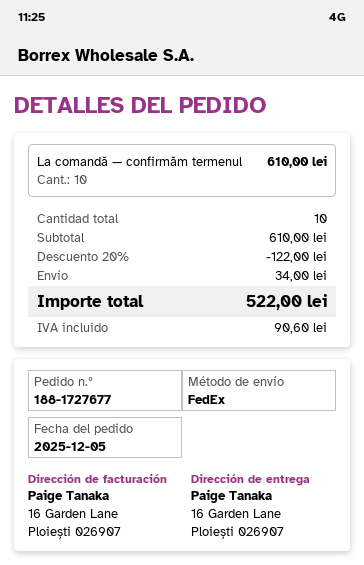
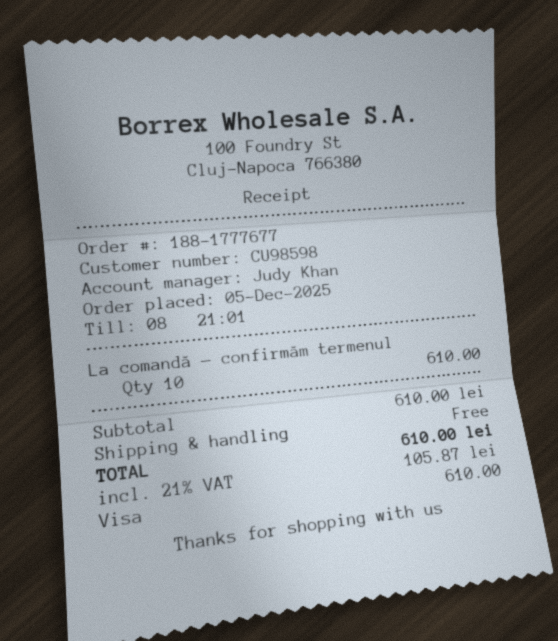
order number: 188-1727677 -> 188-1777677
discount: 20% = 122.00 -> none
shipping: 34.00 -> 0.00
tax: 90.60 -> 105.87
total: 522.00 -> 610.00

